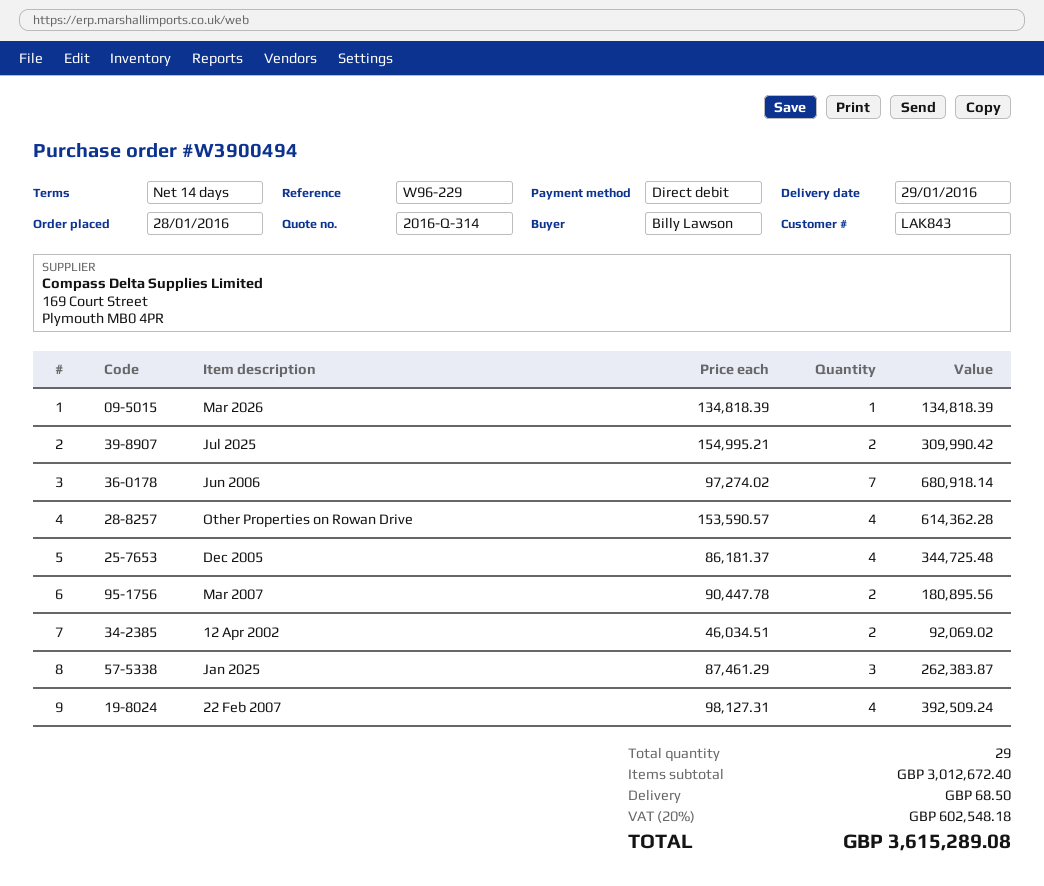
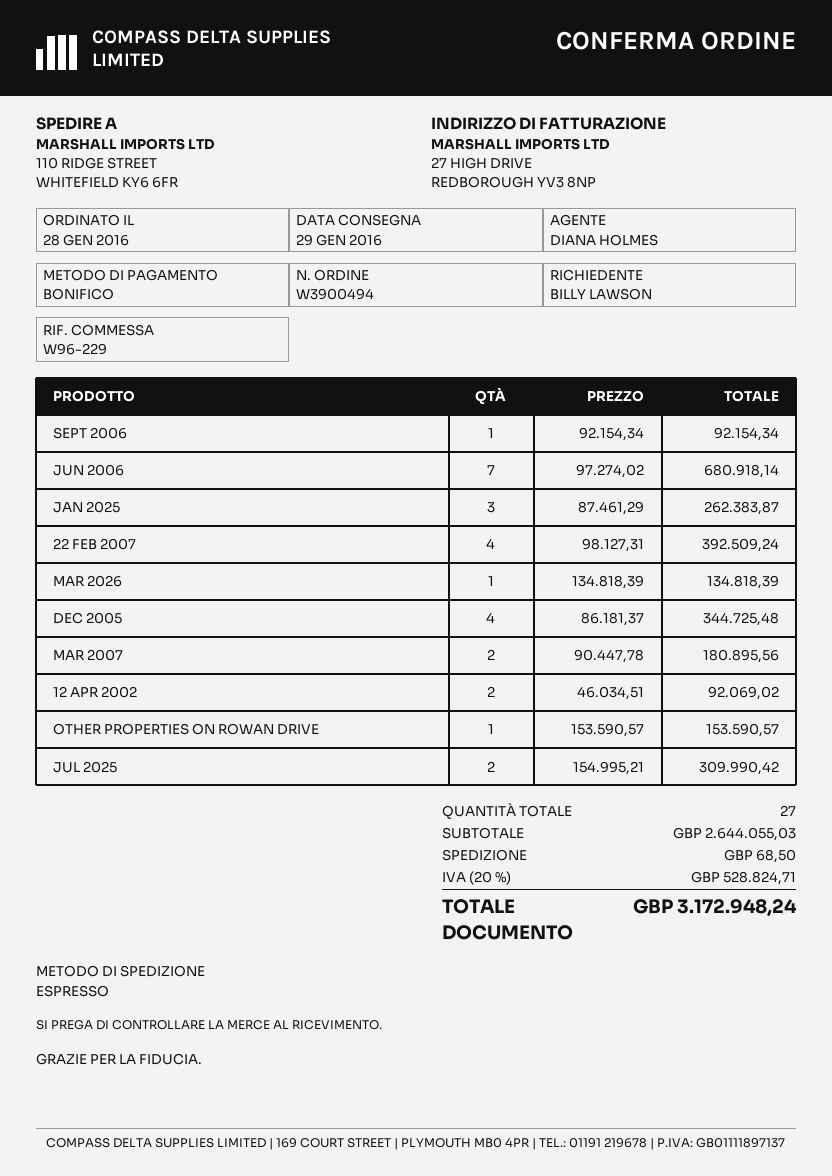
payment method: direct debit -> bank transfer
Other Properties on Rowan Drive: 4 x 153590.57 = 614362.28 -> 1 x 153590.57 = 153590.57
SEPT 2006: none -> 1 x 92154.34 = 92154.34
total quantity: 29 -> 27
subtotal: 3012672.40 -> 2644055.03
tax: 20% = 602548.18 -> 20% = 528824.71
total: 3615289.08 -> 3172948.24

